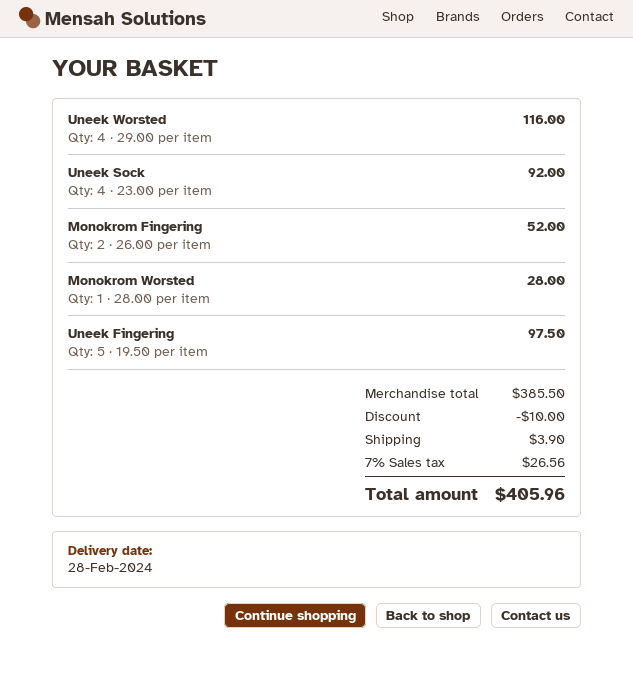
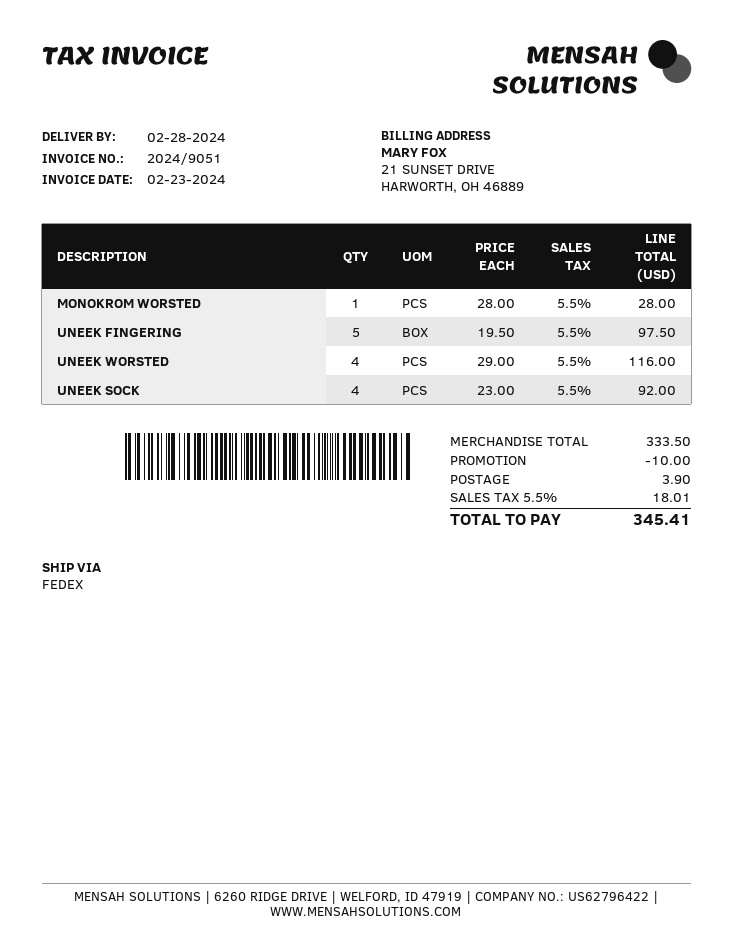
Monokrom Fingering: 2 x 26.00 = 52.00 -> none
subtotal: 385.50 -> 333.50
tax: 7% = 26.56 -> 5.5% = 18.01
total: 405.96 -> 345.41

